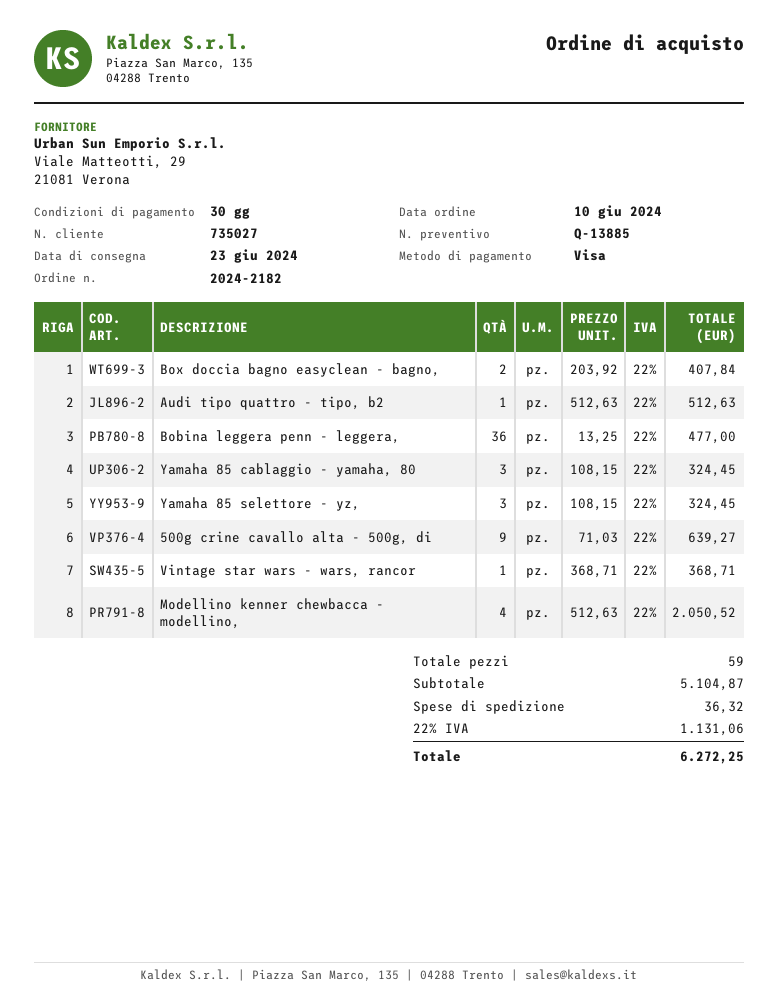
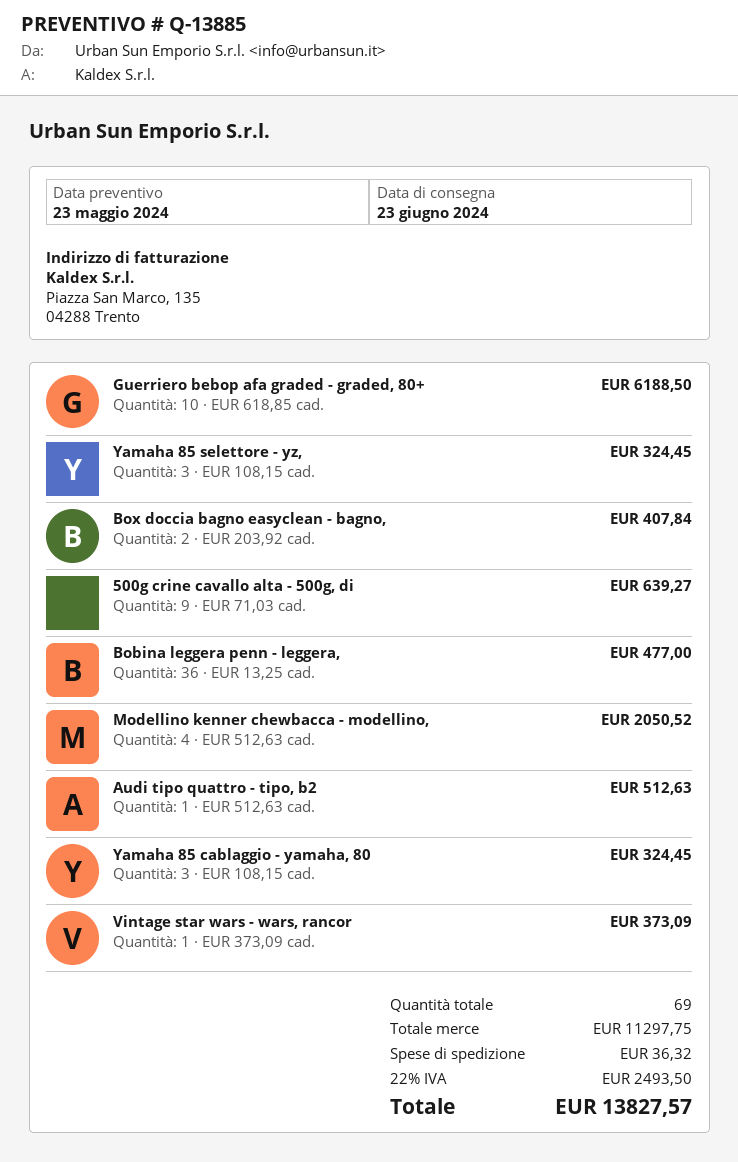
Vintage star wars - wars, rancor: 1 x 368.71 = 368.71 -> 1 x 373.09 = 373.09
Guerriero bebop afa graded - graded, 80+: none -> 10 x 618.85 = 6188.50
total quantity: 59 -> 69
subtotal: 5104.87 -> 11297.75
tax: 22% = 1131.06 -> 22% = 2493.50
total: 6272.25 -> 13827.57

